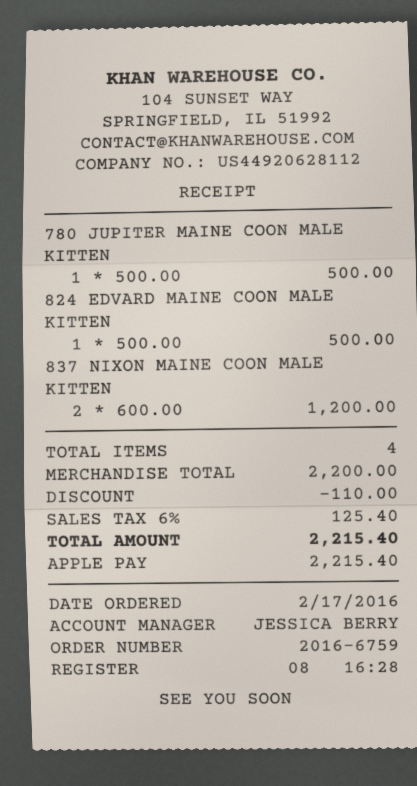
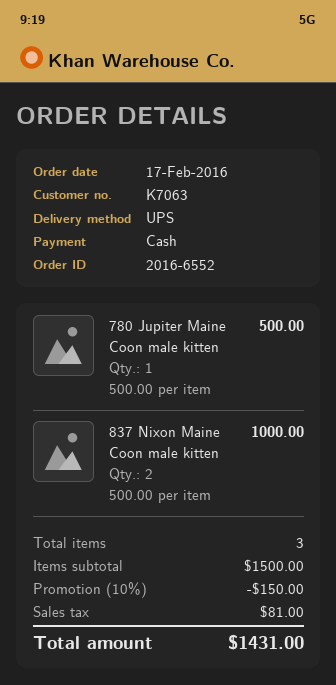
order number: 2016-6759 -> 2016-6552
payment method: Apple Pay -> cash
824 EDVARD MAINE COON MALE KITTEN: 1 x 500.00 = 500.00 -> none
837 NIXON MAINE COON MALE KITTEN: 2 x 600.00 = 1200.00 -> 2 x 500.00 = 1000.00
total quantity: 4 -> 3
subtotal: 2200.00 -> 1500.00
discount: 110.00 -> 150.00
tax: 125.40 -> 81.00
total: 2215.40 -> 1431.00

